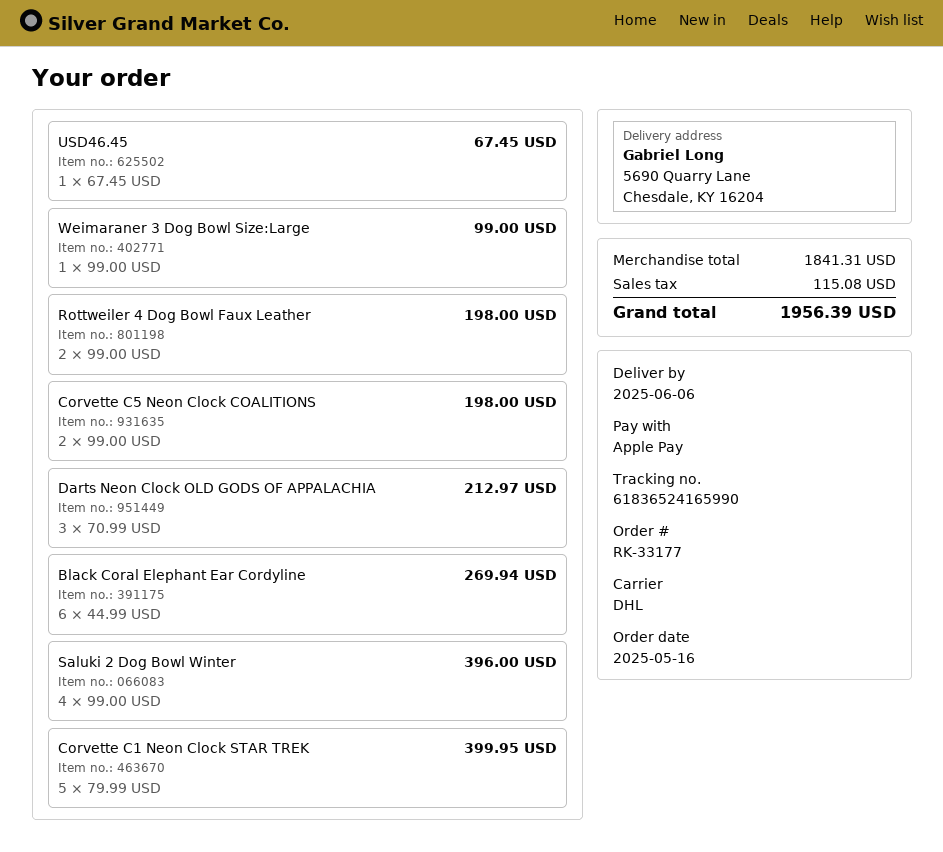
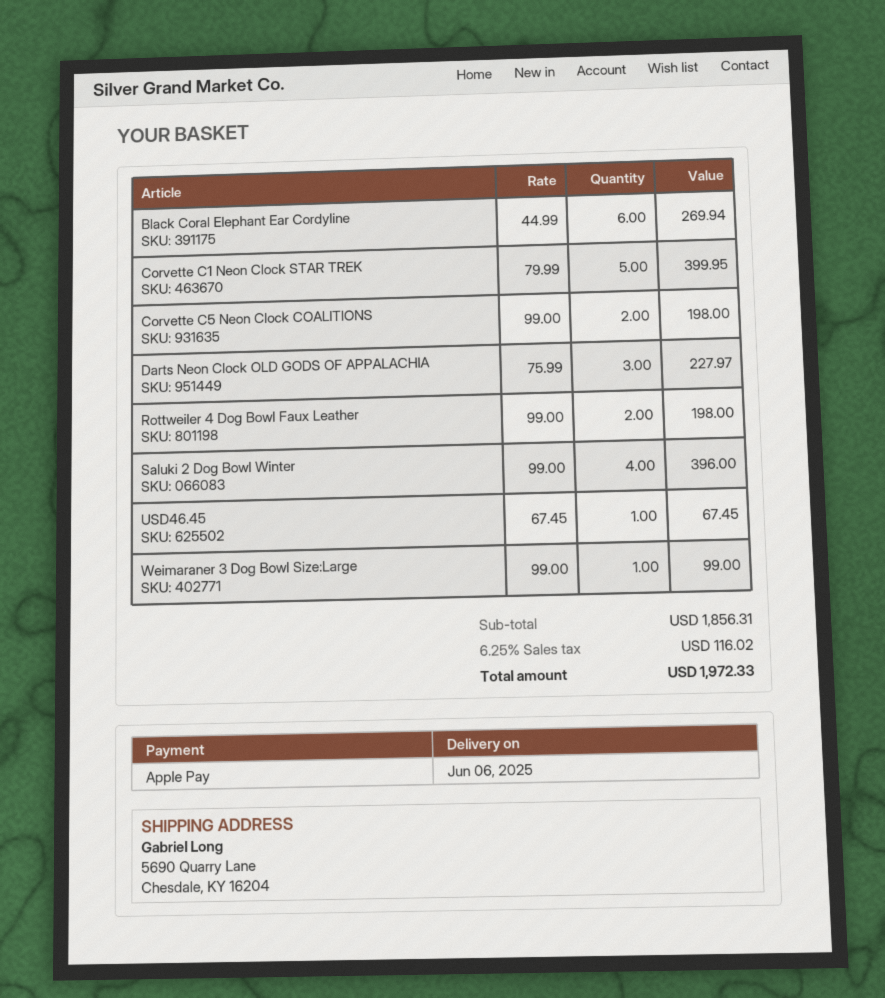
Darts Neon Clock OLD GODS OF APPALACHIA: 3 x 70.99 = 212.97 -> 3 x 75.99 = 227.97
subtotal: 1841.31 -> 1856.31
tax: 115.08 -> 116.02
total: 1956.39 -> 1972.33

